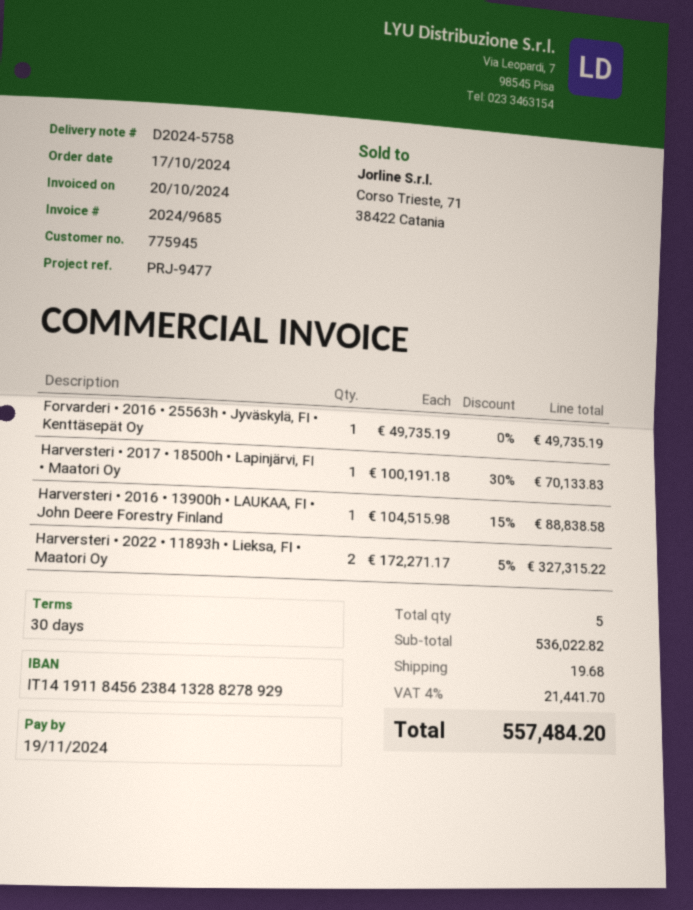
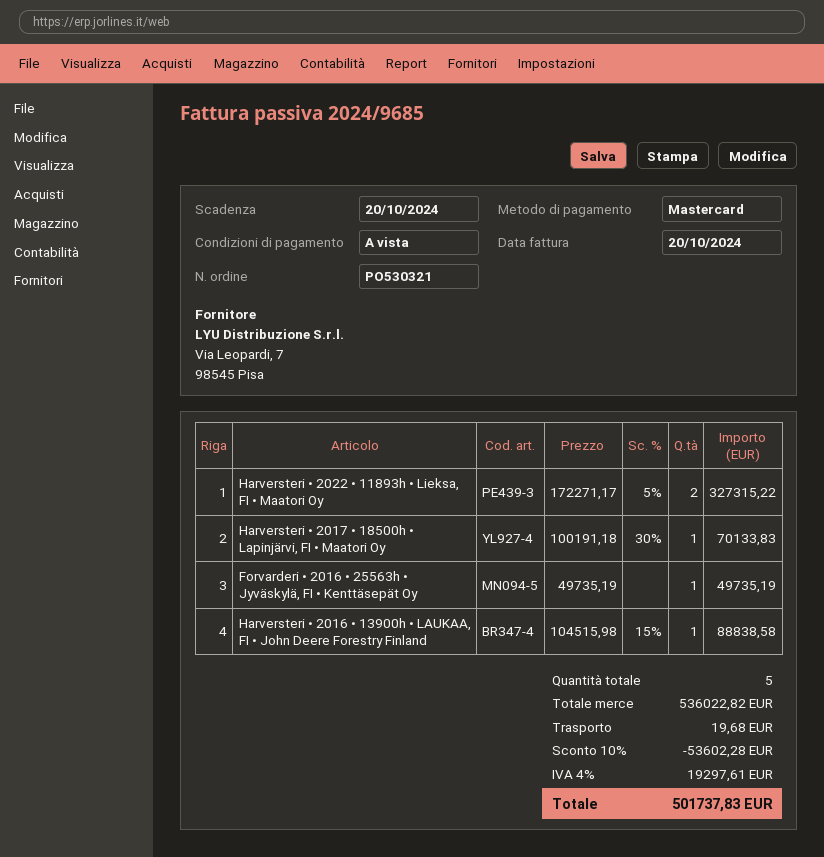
payment terms: 30 days -> on receipt
due date: 2024-11-19 -> 2024-10-20
discount: none -> 10% = 53602.28
tax: 4% = 21441.70 -> 4% = 19297.61
total: 557484.20 -> 501737.83

